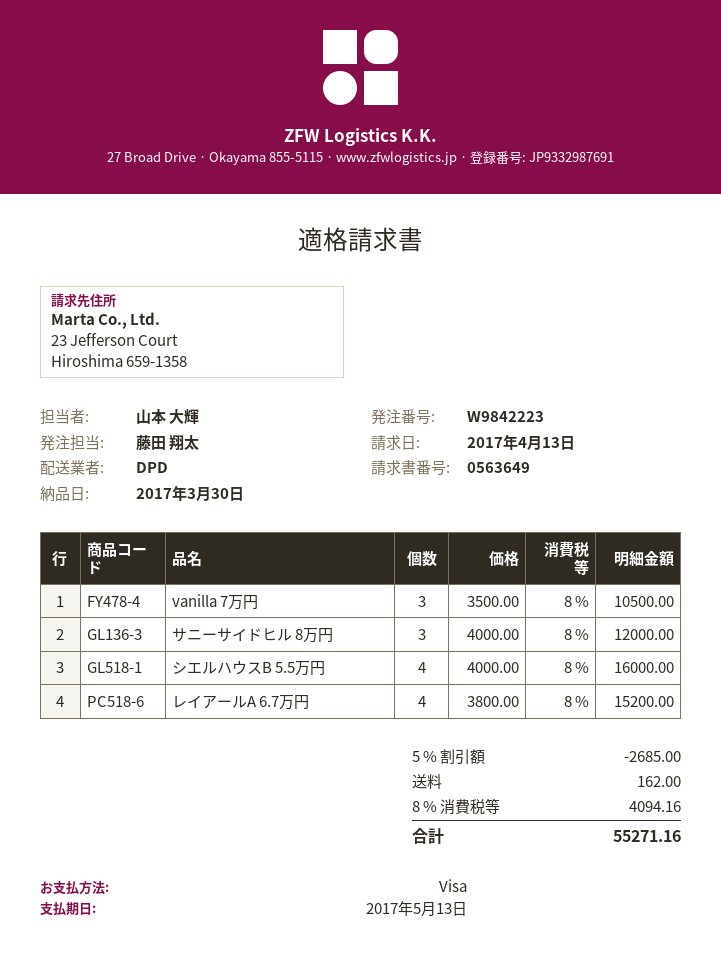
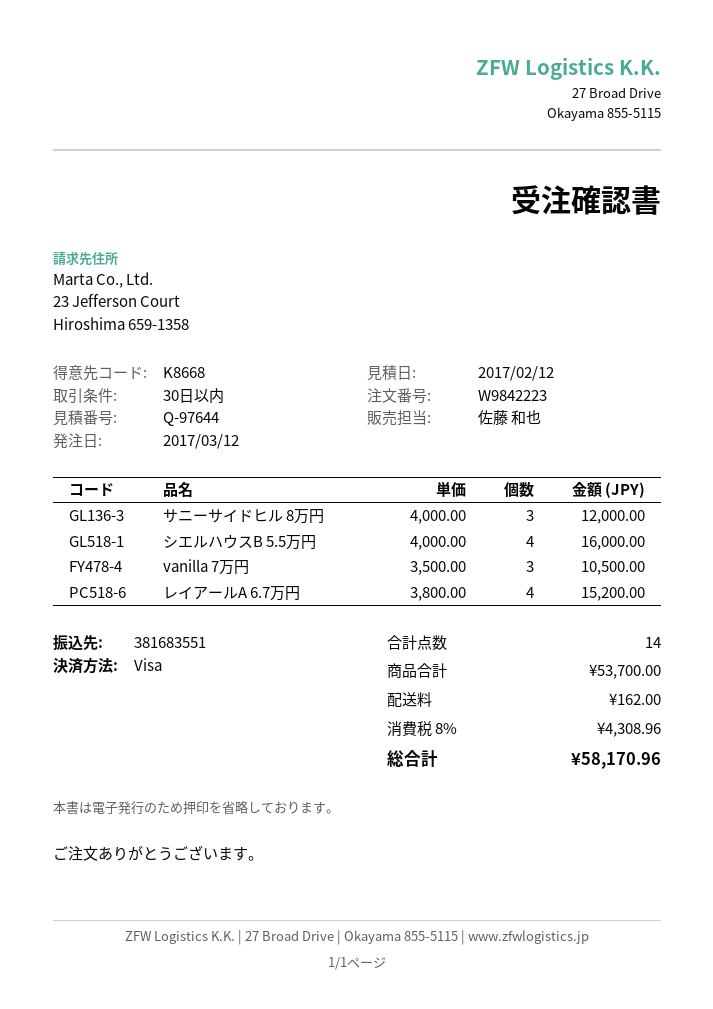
sales rep: 山本 大輝 -> 佐藤 和也
discount: 5% = 2685.00 -> none
tax: 8% = 4094.16 -> 8% = 4308.96
total: 55271.16 -> 58170.96

